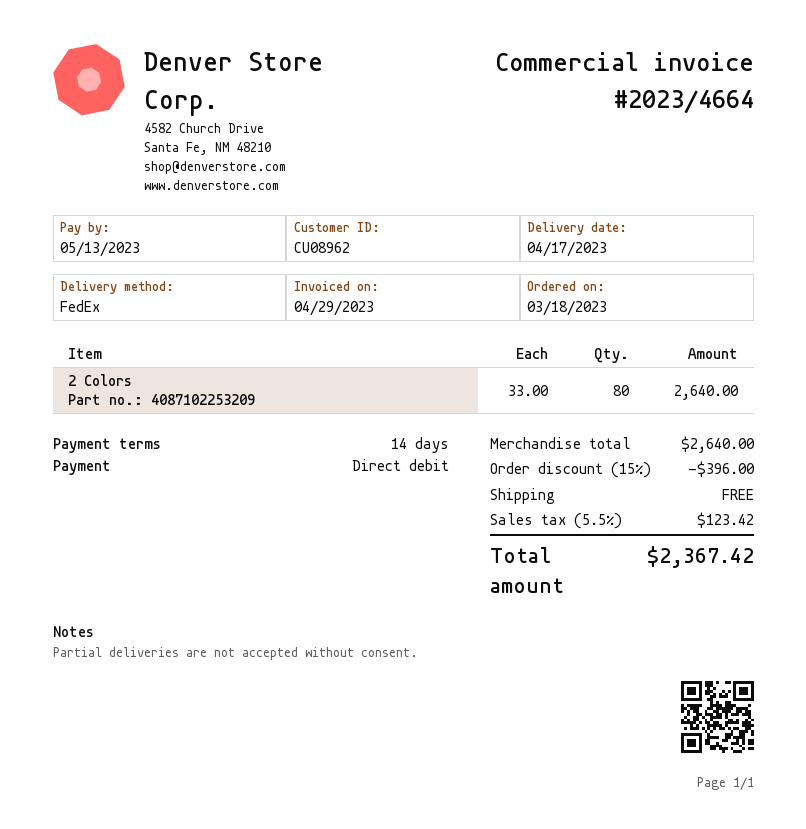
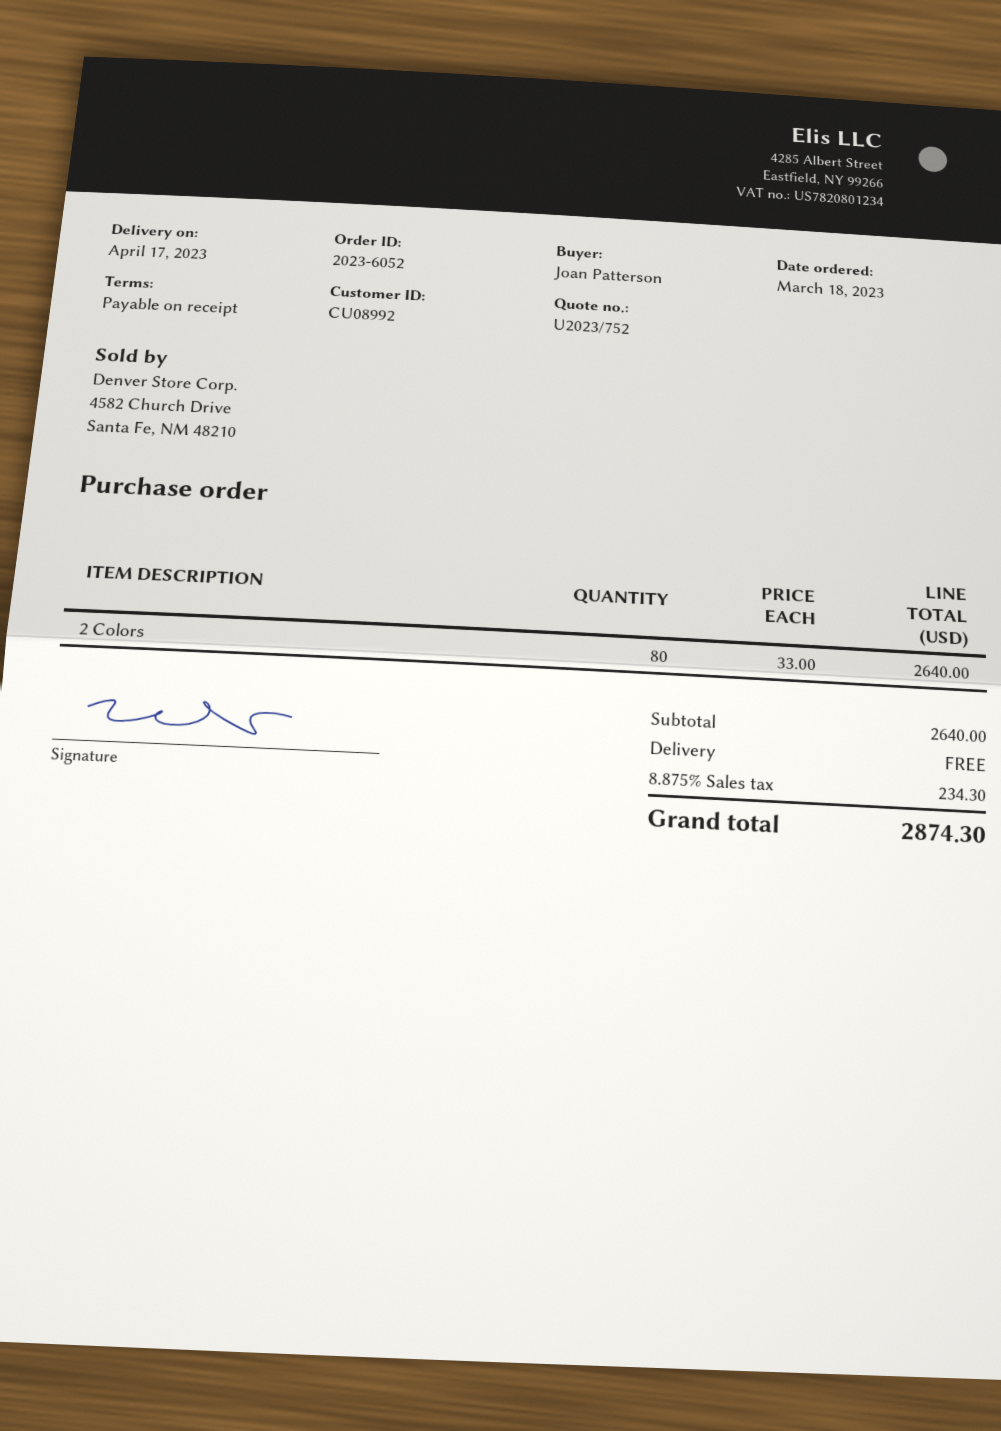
payment terms: 14 days -> on receipt
customer number: CU08962 -> CU08992
discount: 15% = 396.00 -> none
tax: 5.5% = 123.42 -> 8.875% = 234.30
total: 2367.42 -> 2874.30

